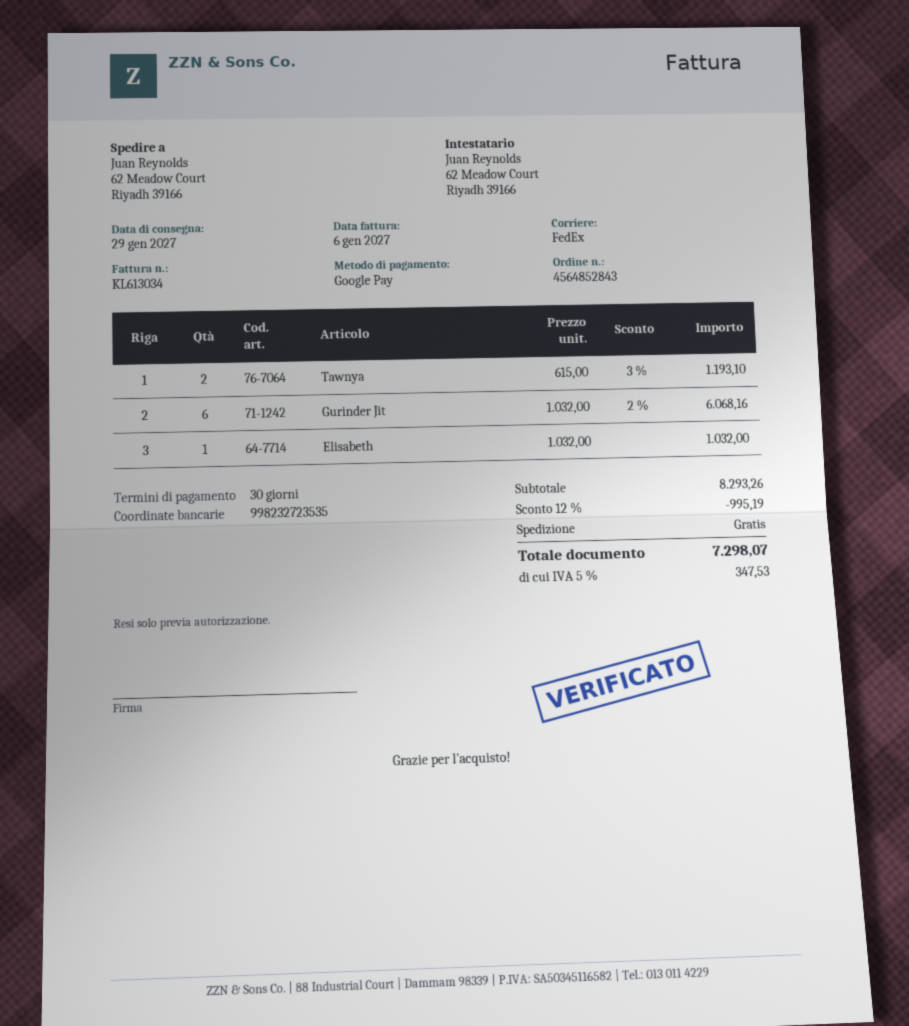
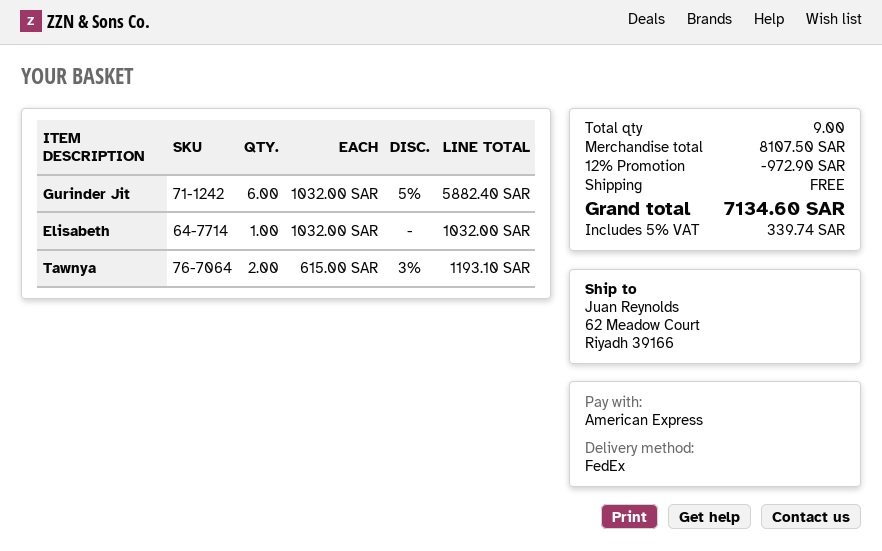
payment method: Google Pay -> American Express
Gurinder Jit: 6 x 1032.00 - 2% = 6068.16 -> 6 x 1032.00 - 5% = 5882.40
subtotal: 8293.26 -> 8107.50
discount: 12% = 995.19 -> 12% = 972.90
tax: 5% = 347.53 -> 5% = 339.74
total: 7298.07 -> 7134.60

